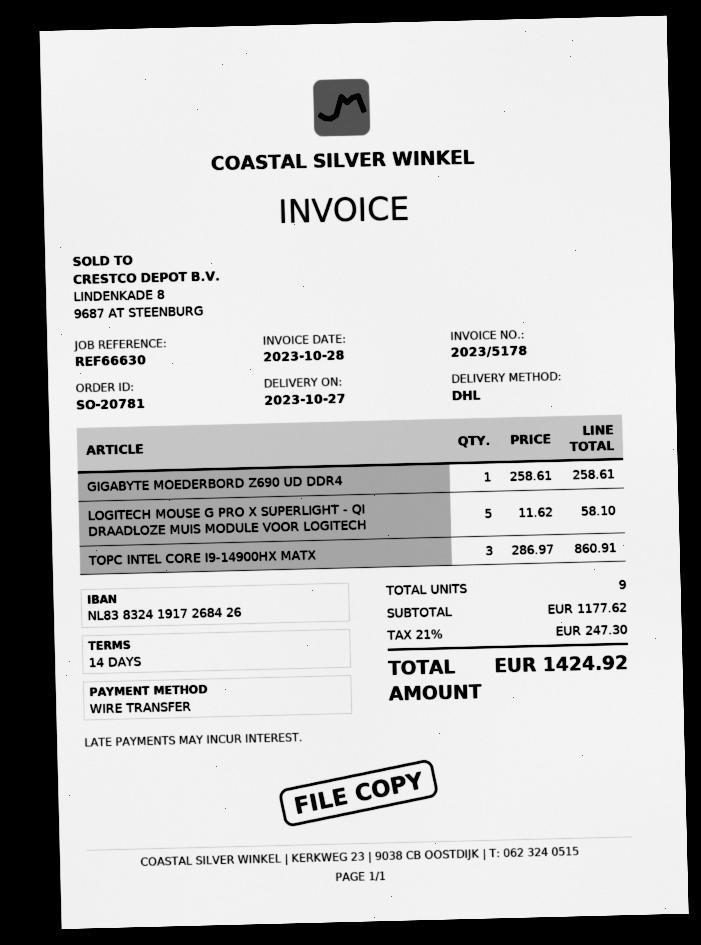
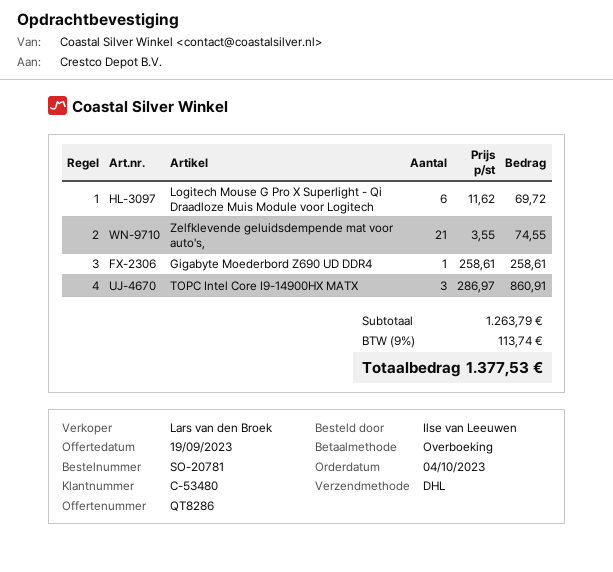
LOGITECH MOUSE G PRO X SUPERLIGHT - QI DRAADLOZE MUIS MODULE VOOR LOGITECH: 5 x 11.62 = 58.10 -> 6 x 11.62 = 69.72
Zelfklevende geluidsdempende mat voor auto's,: none -> 21 x 3.55 = 74.55
subtotal: 1177.62 -> 1263.79
tax: 21% = 247.30 -> 9% = 113.74
total: 1424.92 -> 1377.53

